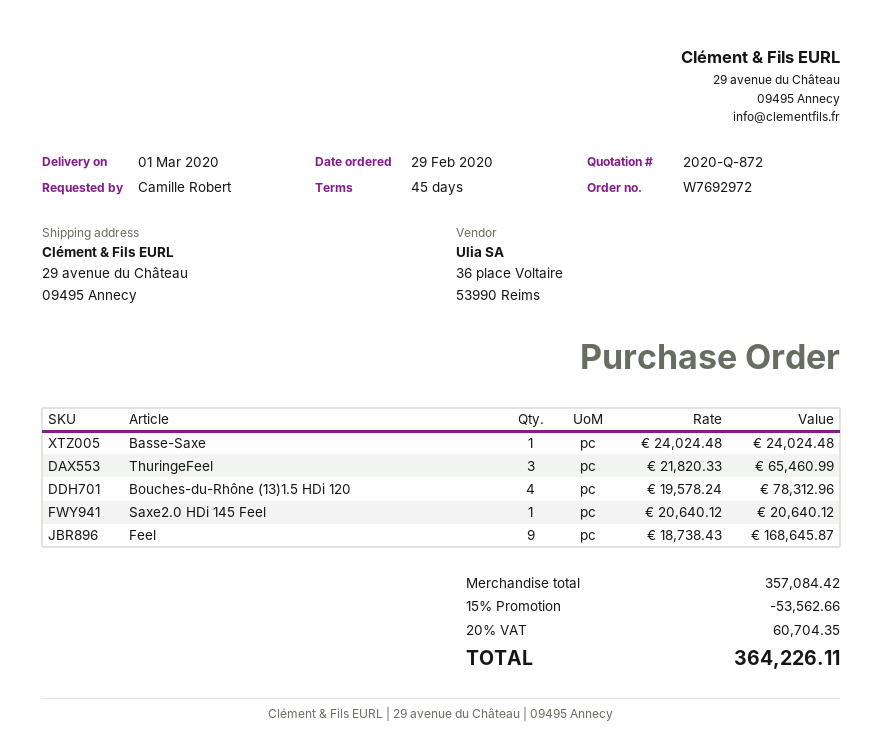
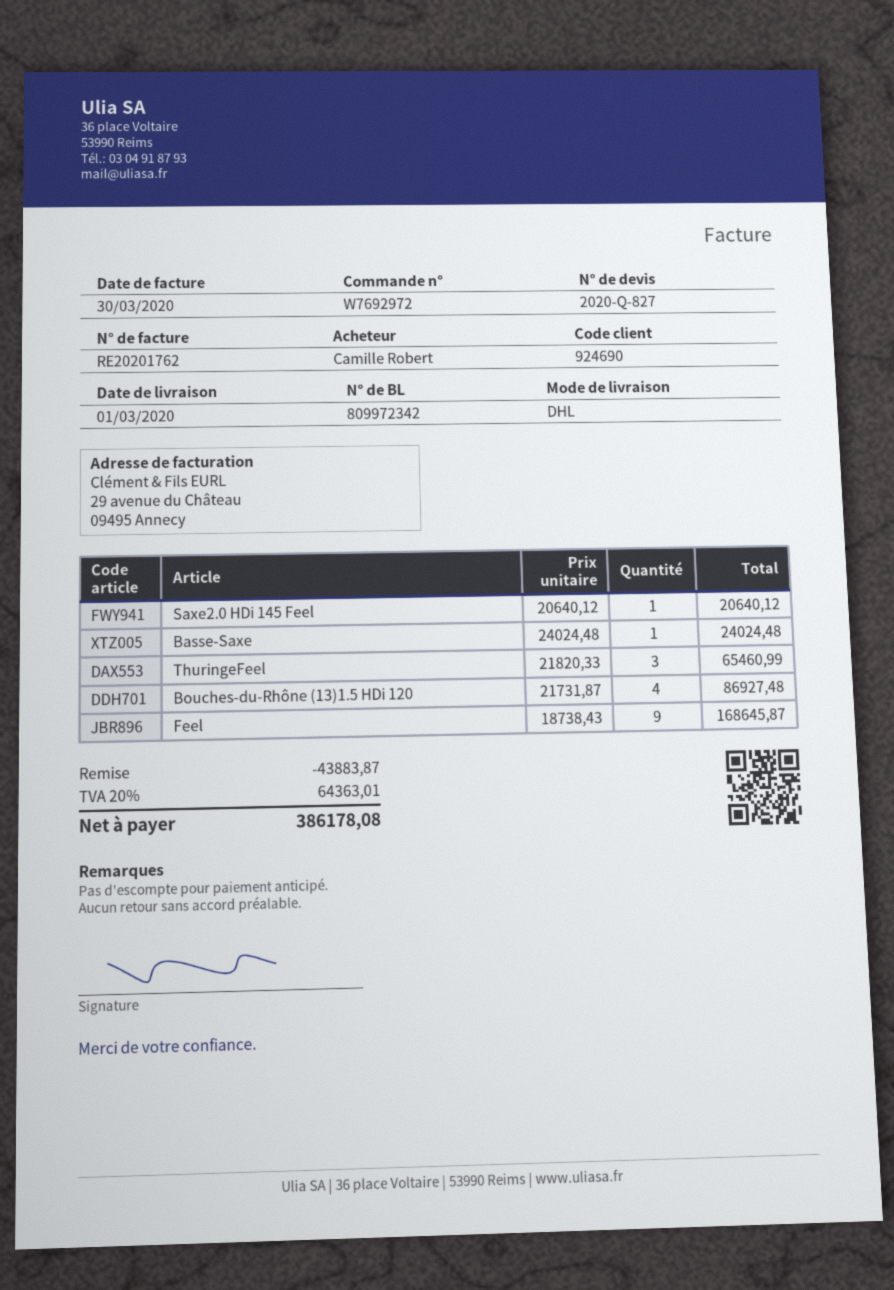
quote number: 2020-Q-872 -> 2020-Q-827
Bouches-du-Rhône (13)1.5 HDi 120: 4 x 19578.24 = 78312.96 -> 4 x 21731.87 = 86927.48
discount: 53562.66 -> 43883.87
tax: 20% = 60704.35 -> 20% = 64363.01
total: 364226.11 -> 386178.08

